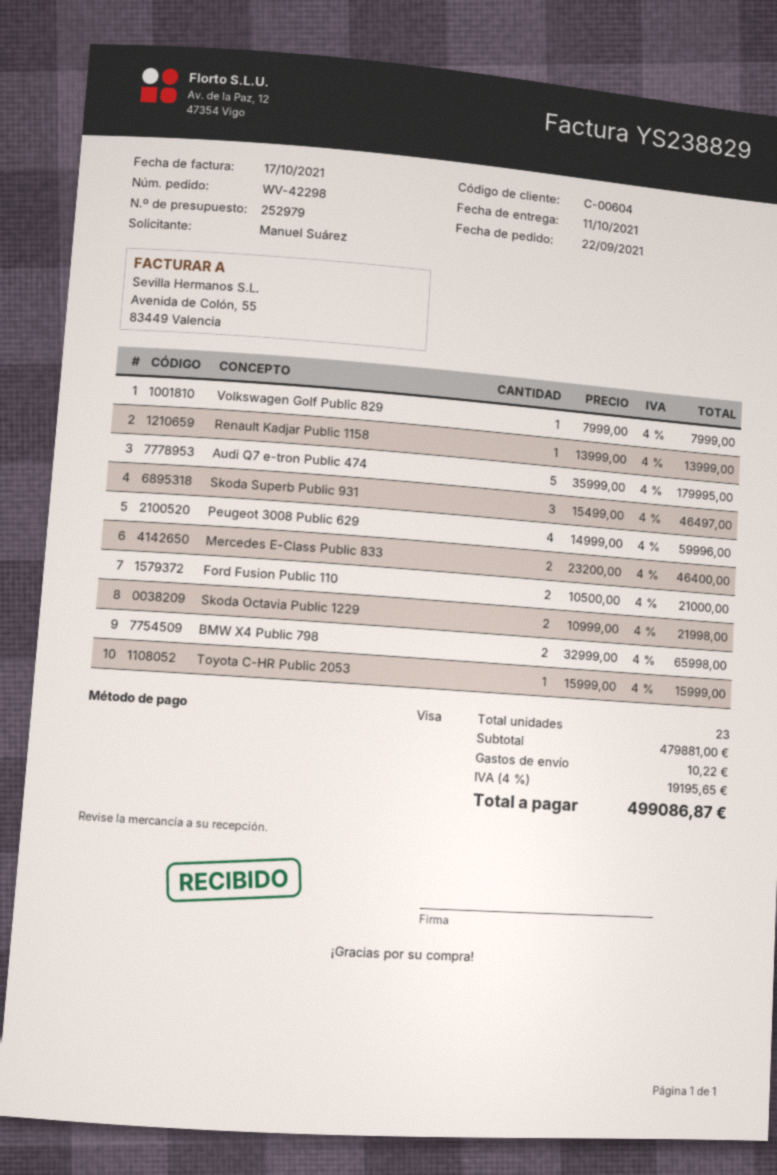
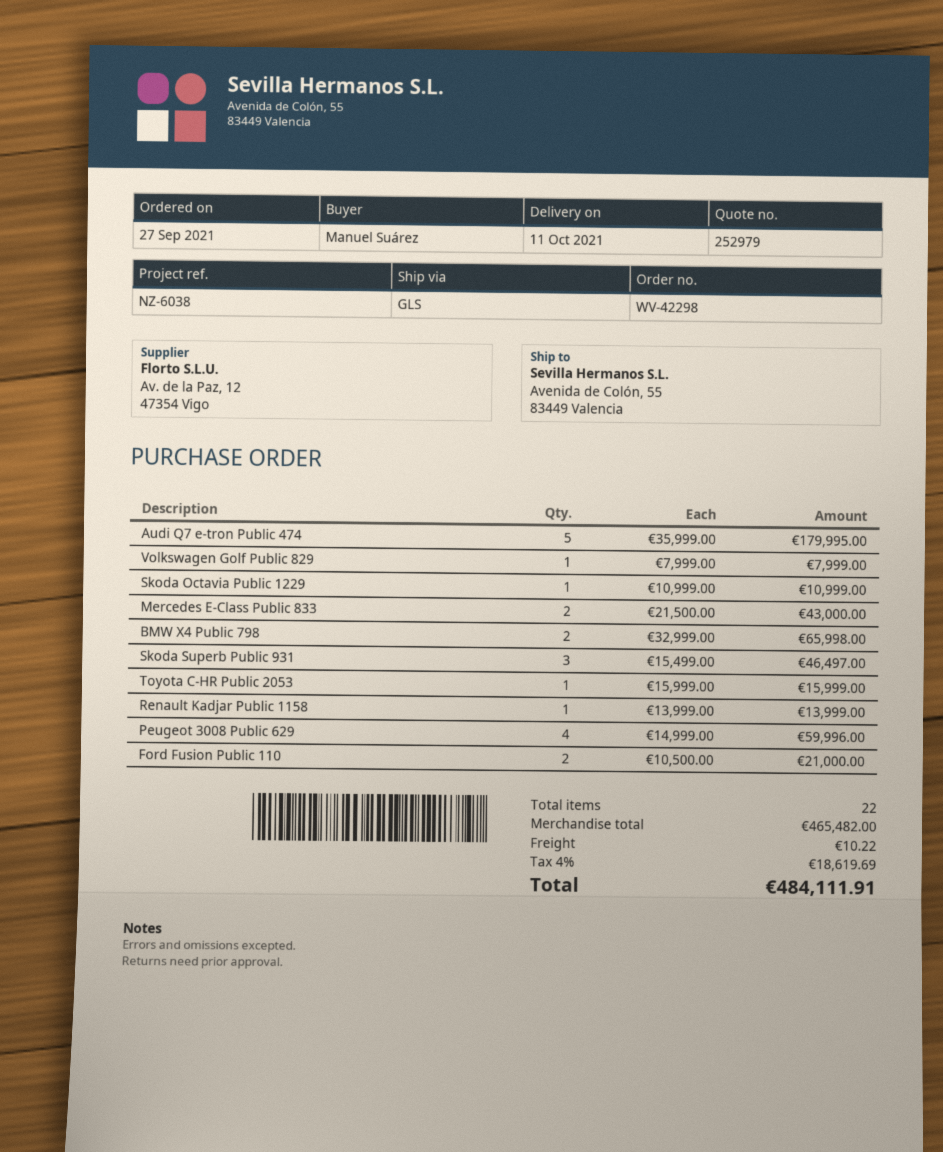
order date: 2021-09-22 -> 2021-09-27
Mercedes E-Class Public 833: 2 x 23200.00 = 46400.00 -> 2 x 21500.00 = 43000.00
Skoda Octavia Public 1229: 2 x 10999.00 = 21998.00 -> 1 x 10999.00 = 10999.00
total quantity: 23 -> 22
subtotal: 479881.00 -> 465482.00
tax: 4% = 19195.65 -> 4% = 18619.69
total: 499086.87 -> 484111.91

